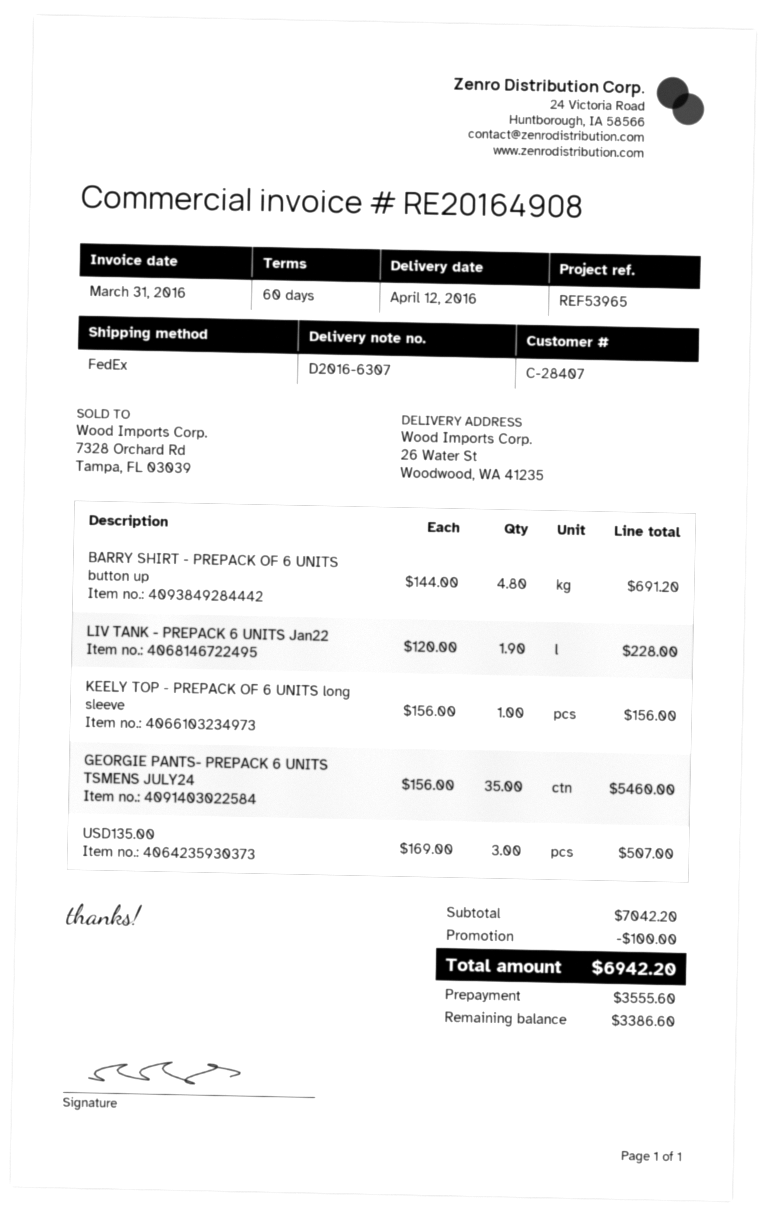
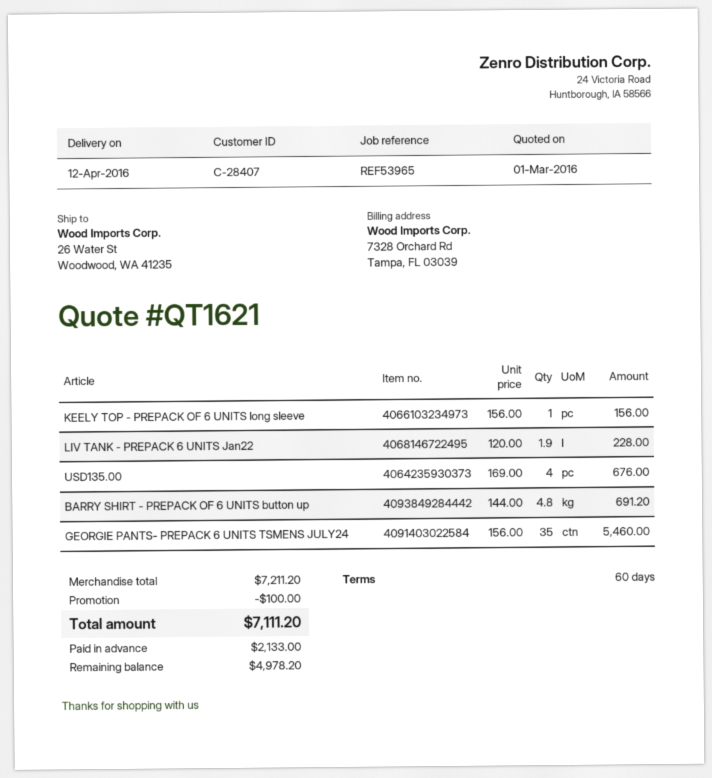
USD135.00: 3 x 169.00 = 507.00 -> 4 x 169.00 = 676.00
subtotal: 7042.20 -> 7211.20
total: 6942.20 -> 7111.20
deposit: 3555.60 -> 2133.00
balance: 3386.60 -> 4978.20

